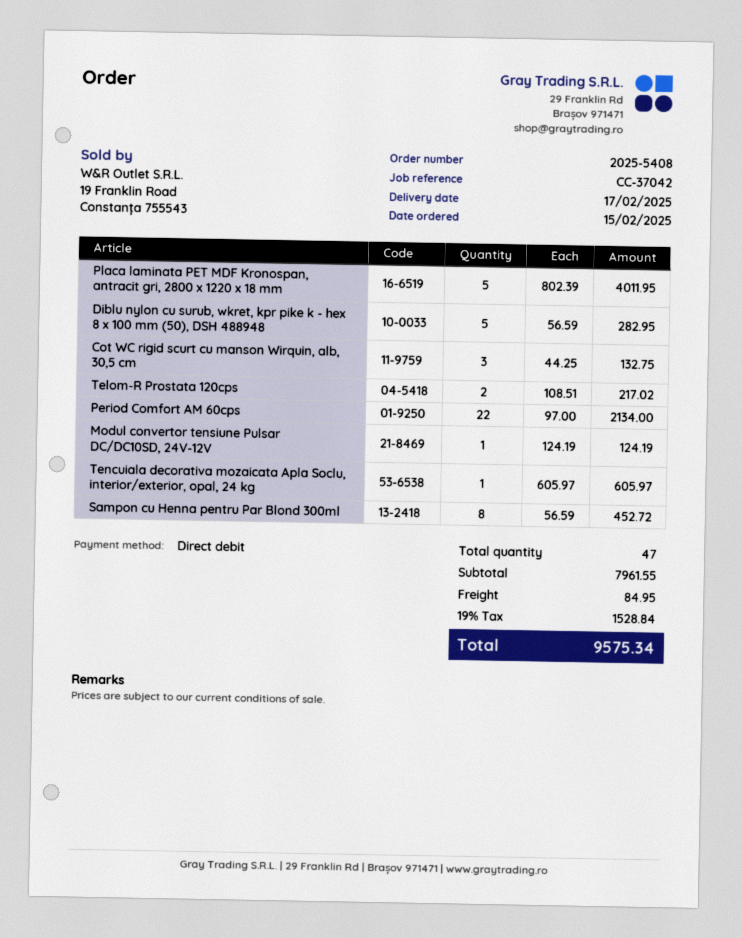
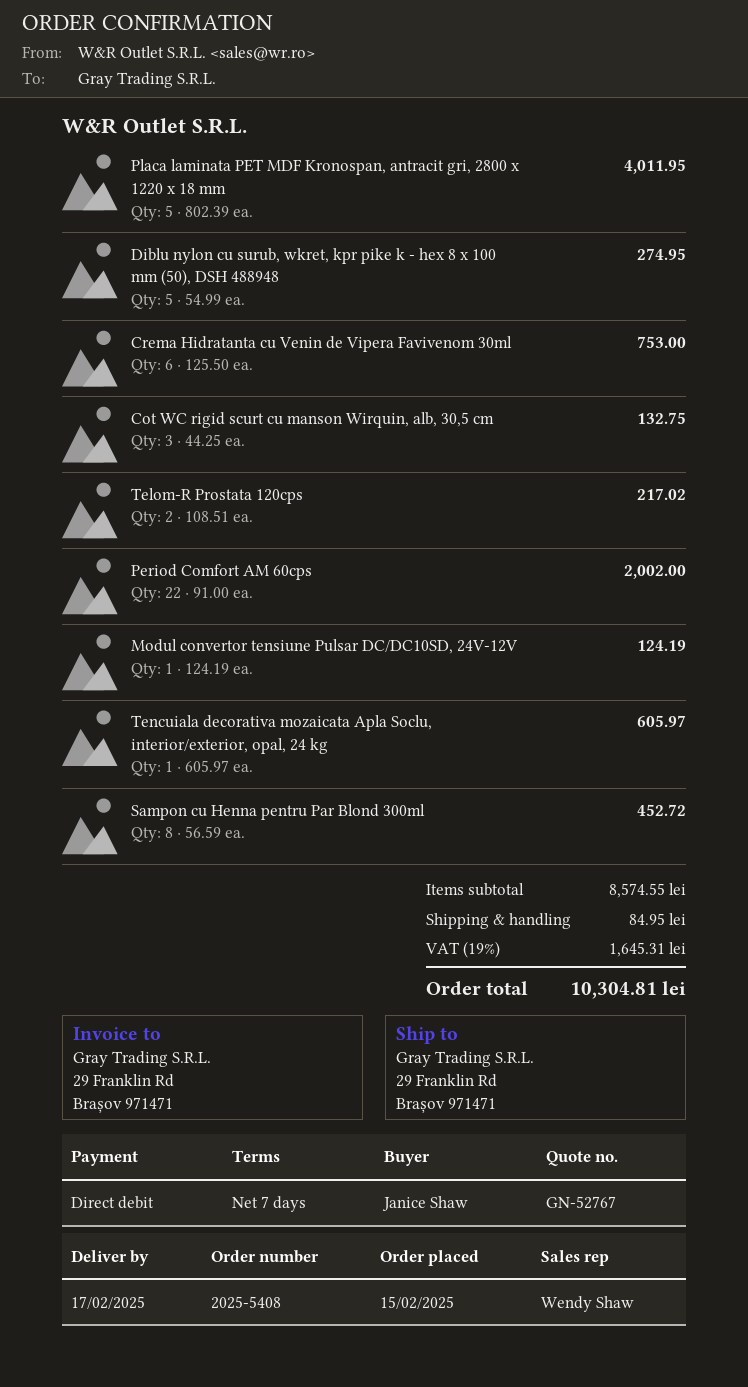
Diblu nylon cu surub, wkret, kpr pike k - hex 8 x 100 mm (50), DSH 488948: 5 x 56.59 = 282.95 -> 5 x 54.99 = 274.95
Period Comfort AM 60cps: 22 x 97.00 = 2134.00 -> 22 x 91.00 = 2002.00
Crema Hidratanta cu Venin de Vipera Favivenom 30ml: none -> 6 x 125.50 = 753.00
subtotal: 7961.55 -> 8574.55
tax: 19% = 1528.84 -> 19% = 1645.31
total: 9575.34 -> 10304.81

